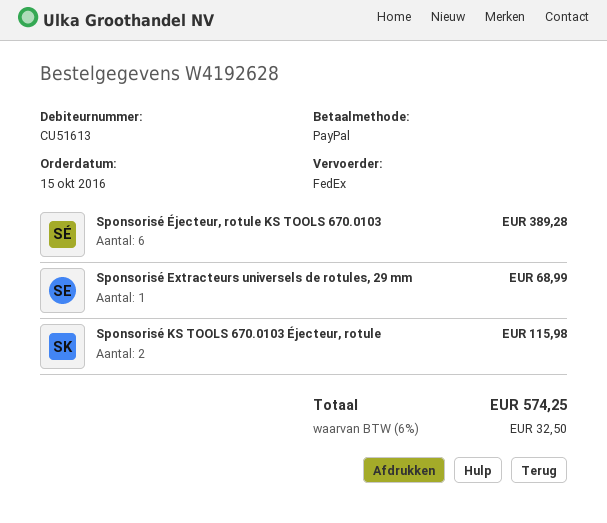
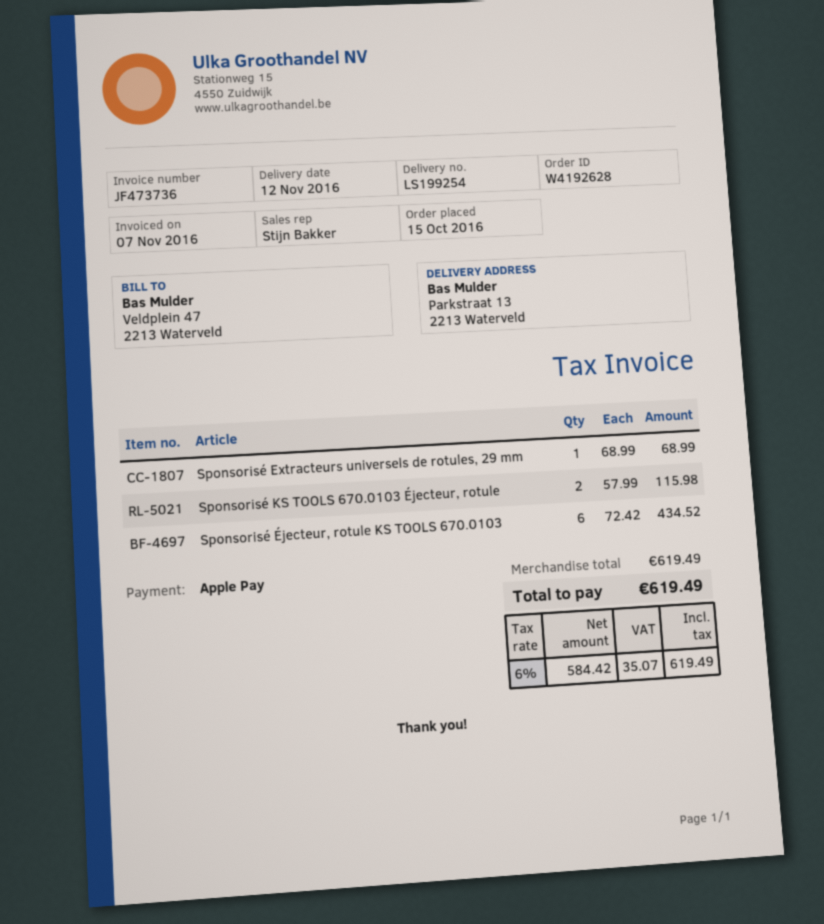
payment method: PayPal -> Apple Pay
Sponsorisé Éjecteur, rotule KS TOOLS 670.0103: 6 for 389.28 -> 6 for 434.52
tax: 6% = 32.50 -> 6% = 35.07
total: 574.25 -> 619.49

